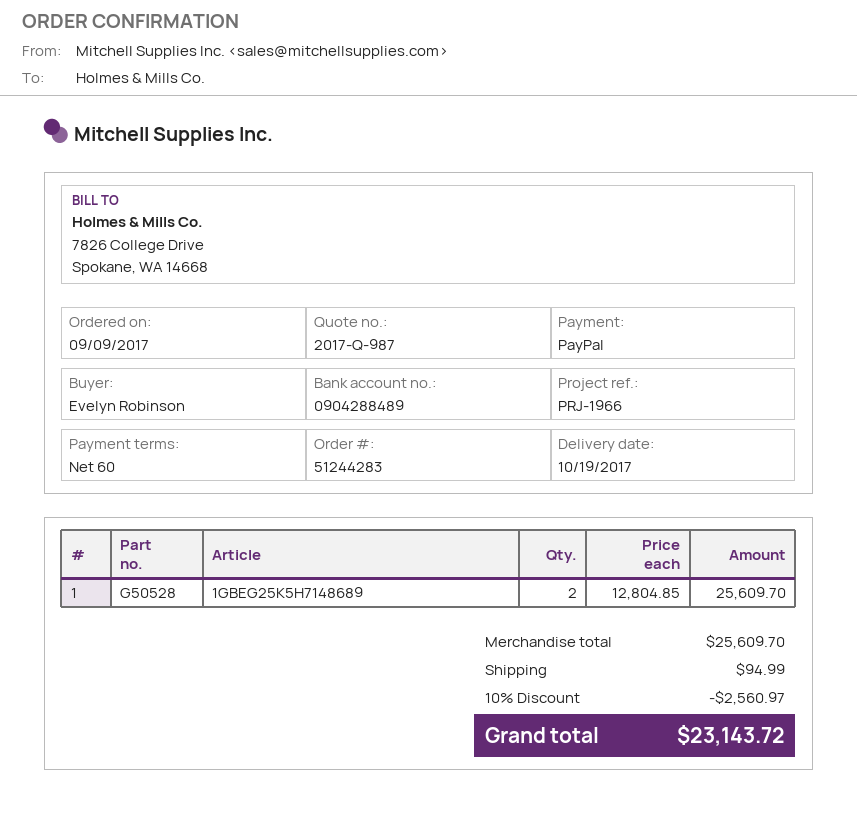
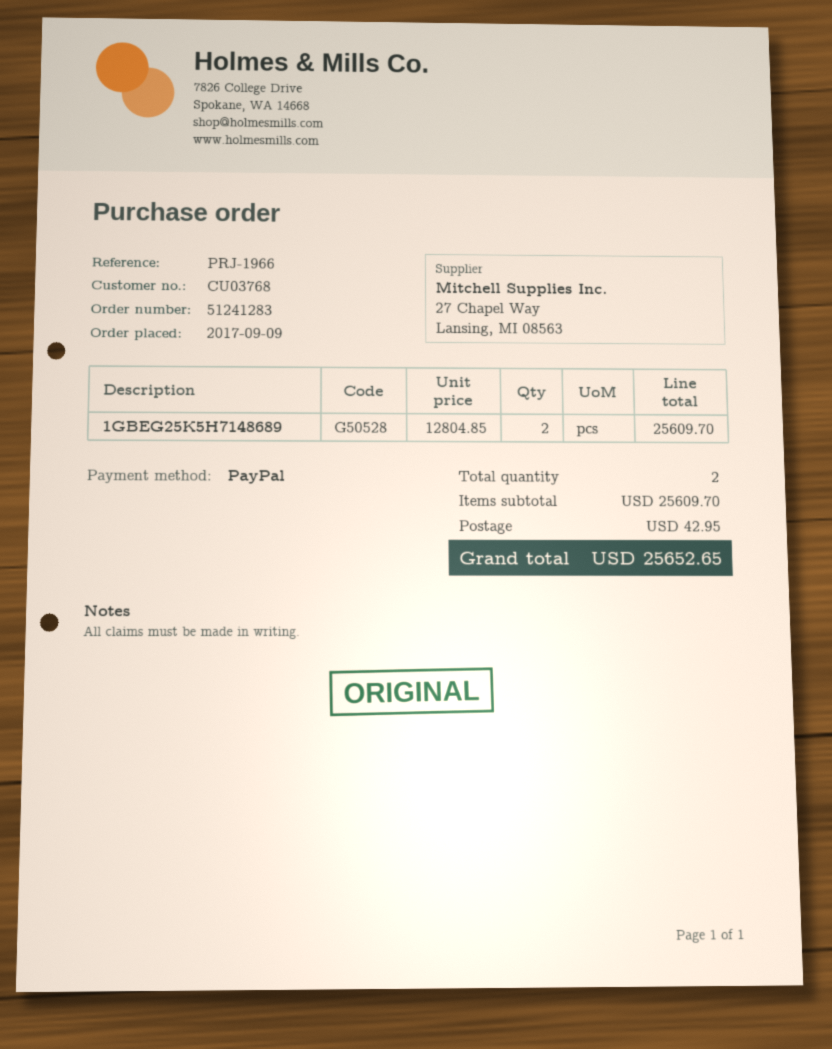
order number: 51244283 -> 51241283
discount: 10% = 2560.97 -> none
shipping: 94.99 -> 42.95
total: 23143.72 -> 25652.65

